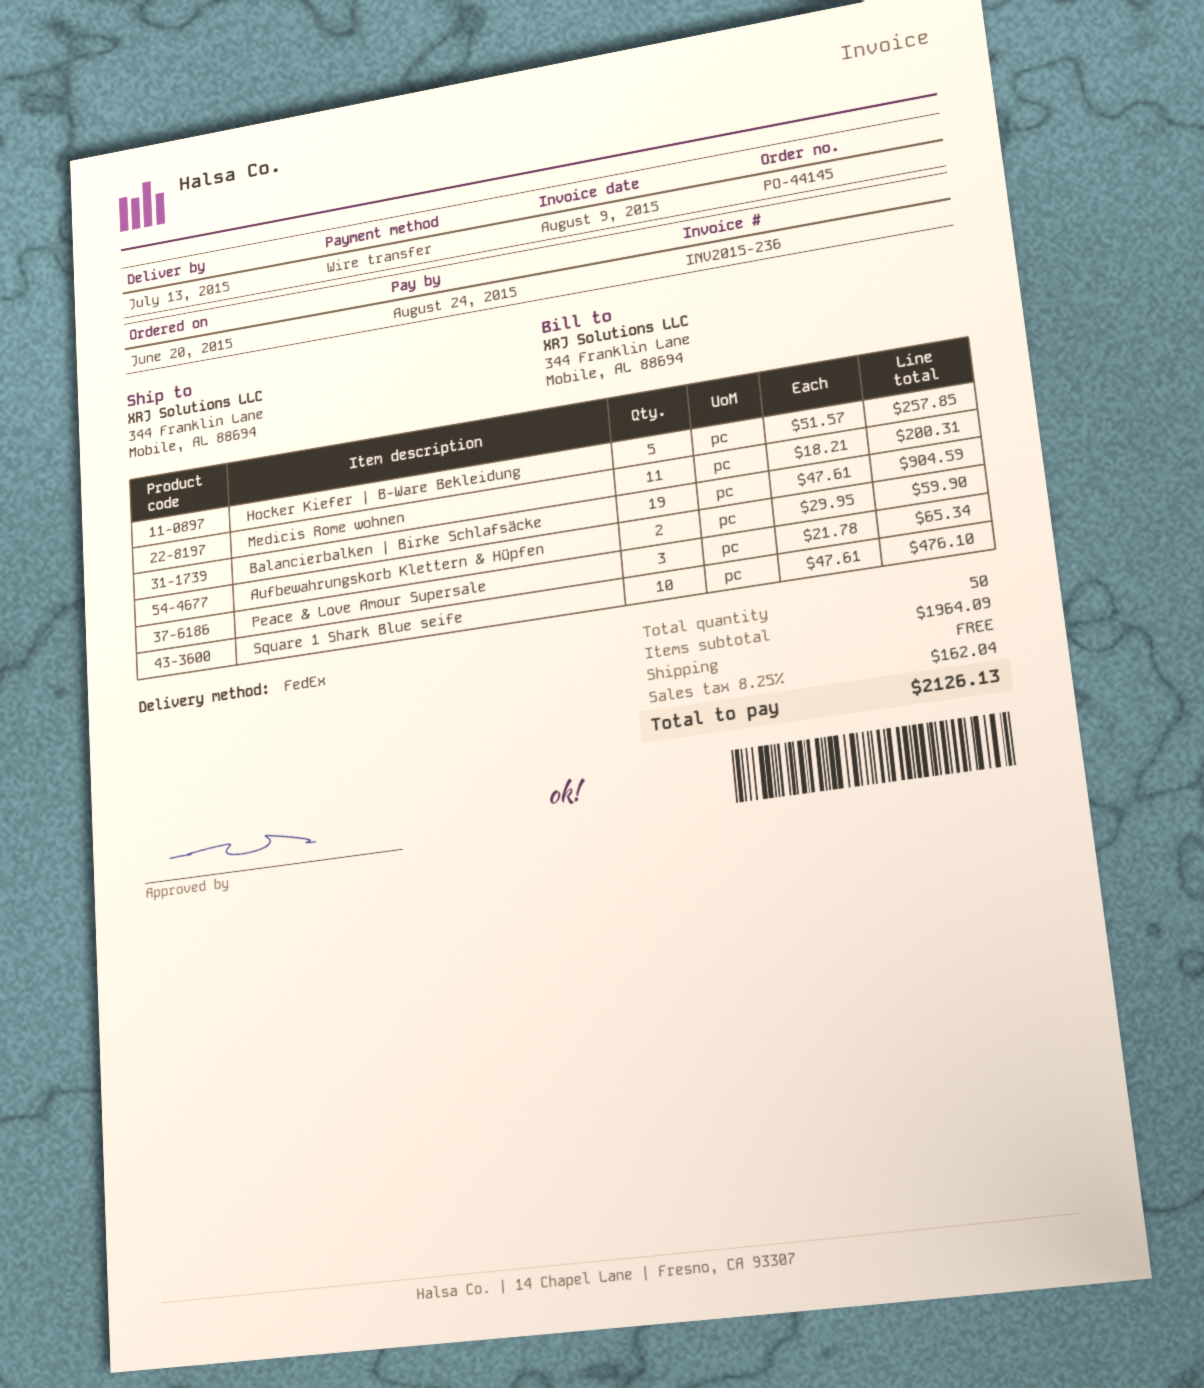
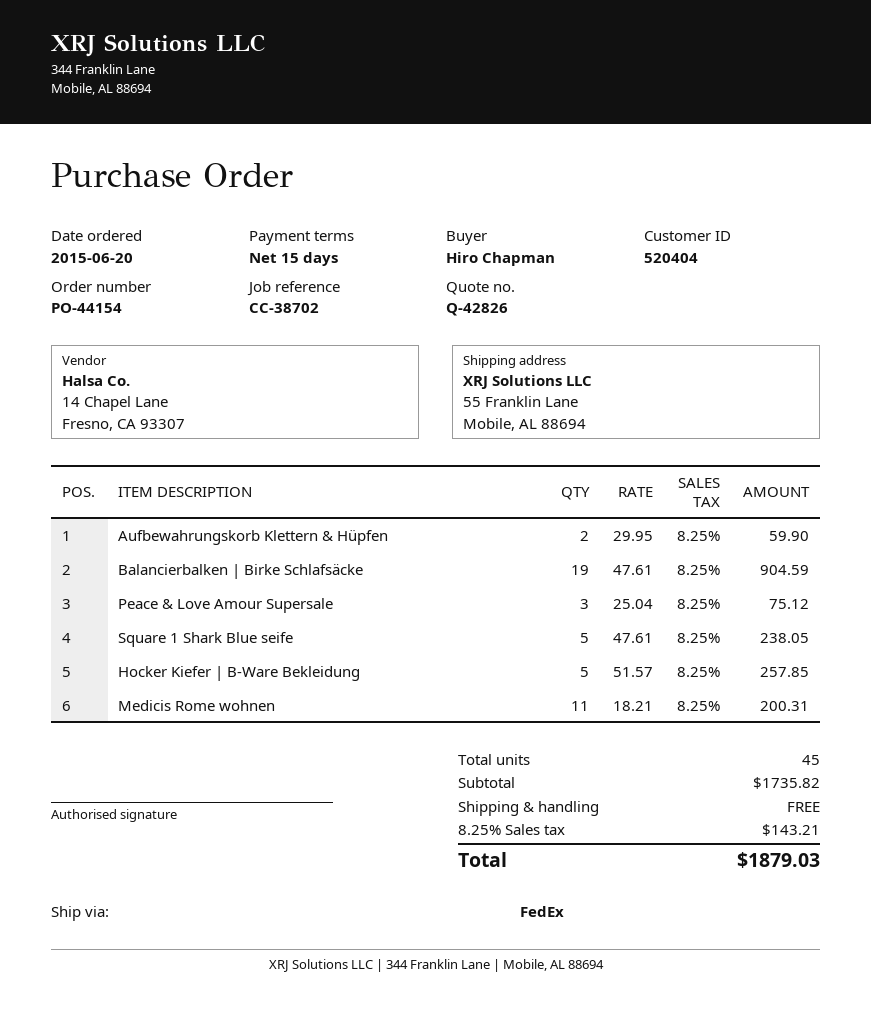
order number: PO-44145 -> PO-44154
ship to: 344 Franklin Lane, Mobile, AL 88694 -> 55 Franklin Lane, Mobile, AL 88694
Peace & Love Amour Supersale: 3 x 21.78 = 65.34 -> 3 x 25.04 = 75.12
Square 1 Shark Blue seife: 10 x 47.61 = 476.10 -> 5 x 47.61 = 238.05
total quantity: 50 -> 45
subtotal: 1964.09 -> 1735.82
tax: 8.25% = 162.04 -> 8.25% = 143.21
total: 2126.13 -> 1879.03

